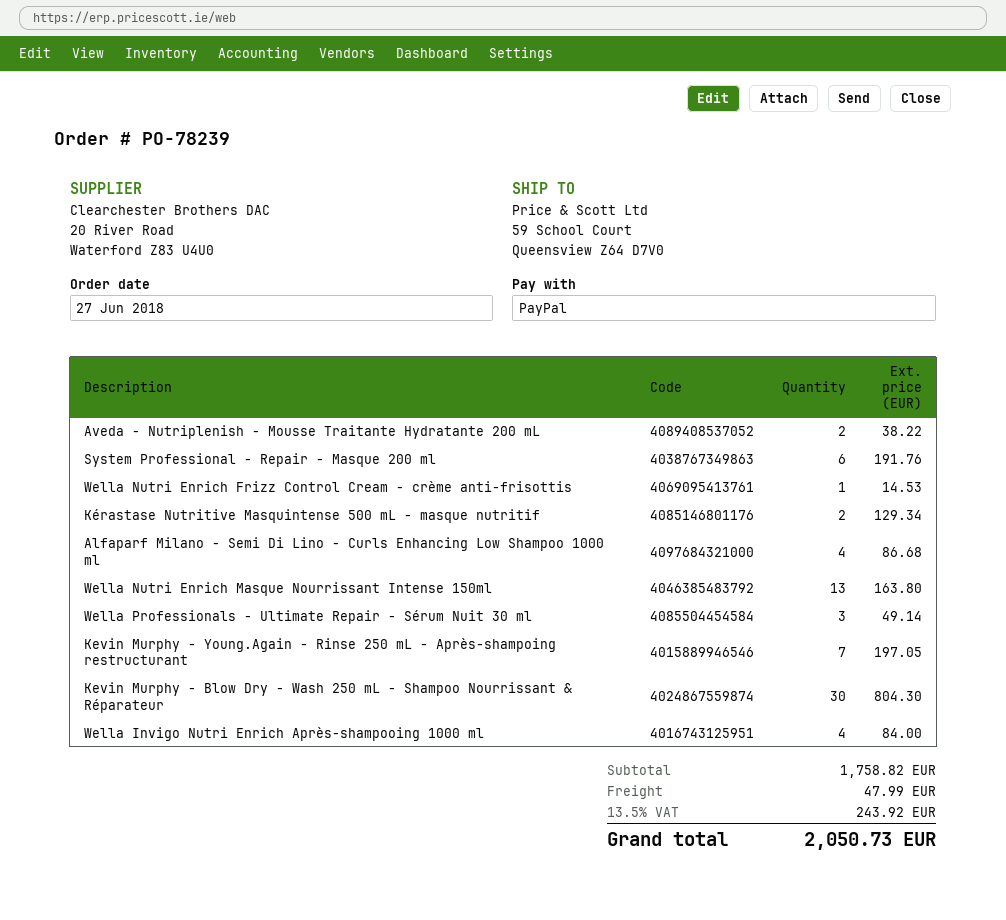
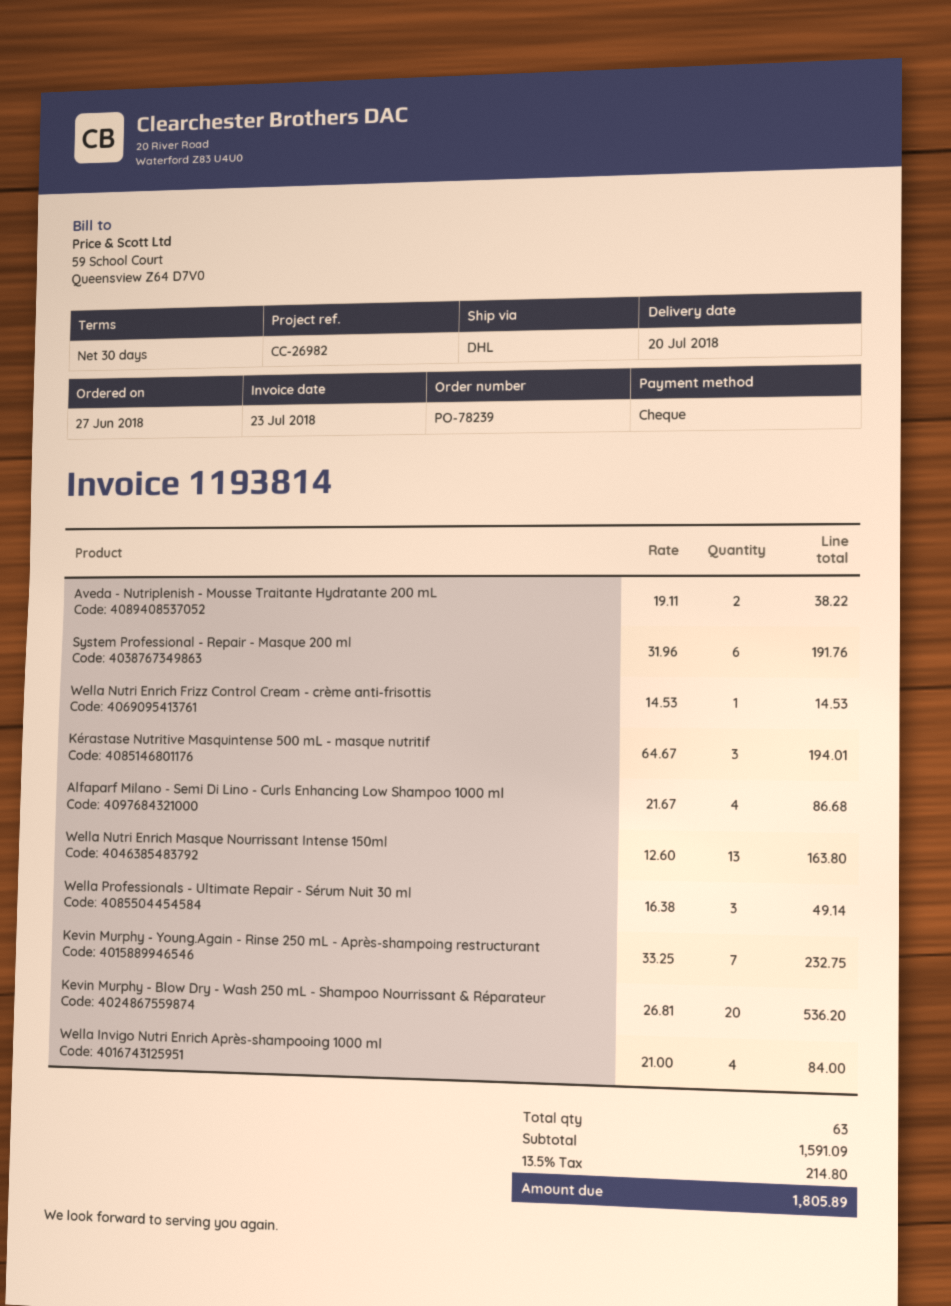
payment method: PayPal -> cheque
Kérastase Nutritive Masquintense 500 mL - masque nutritif: 2 for 129.34 -> 3 for 194.01
Kevin Murphy - Young.Again - Rinse 250 mL - Après-shampoing restructurant: 7 for 197.05 -> 7 for 232.75
Kevin Murphy - Blow Dry - Wash 250 mL - Shampoo Nourrissant & Réparateur: 30 for 804.30 -> 20 for 536.20
subtotal: 1758.82 -> 1591.09
shipping: 47.99 -> none
tax: 13.5% = 243.92 -> 13.5% = 214.80
total: 2050.73 -> 1805.89

